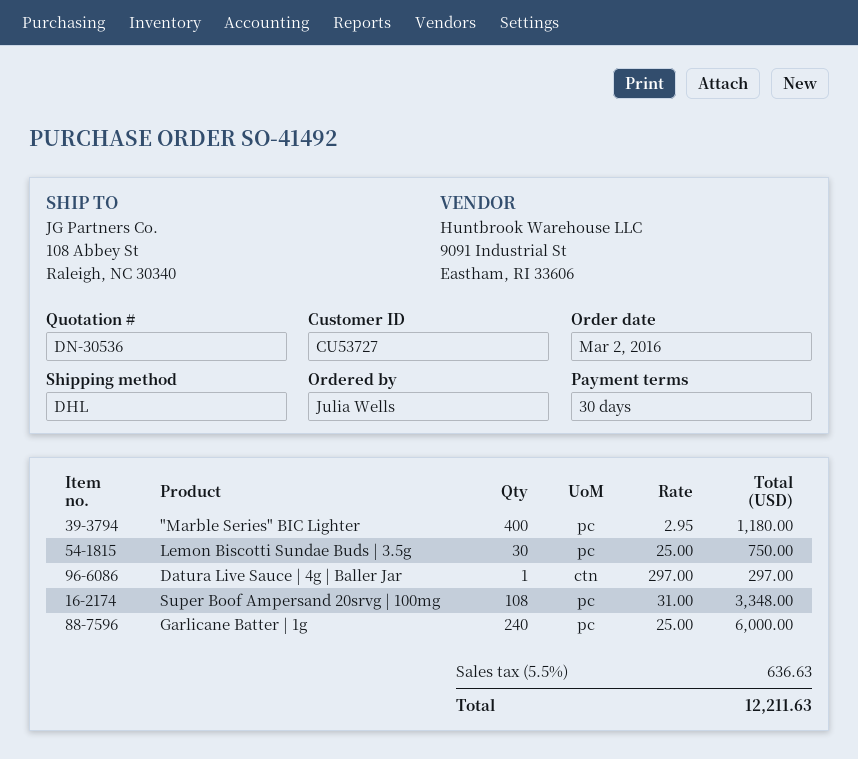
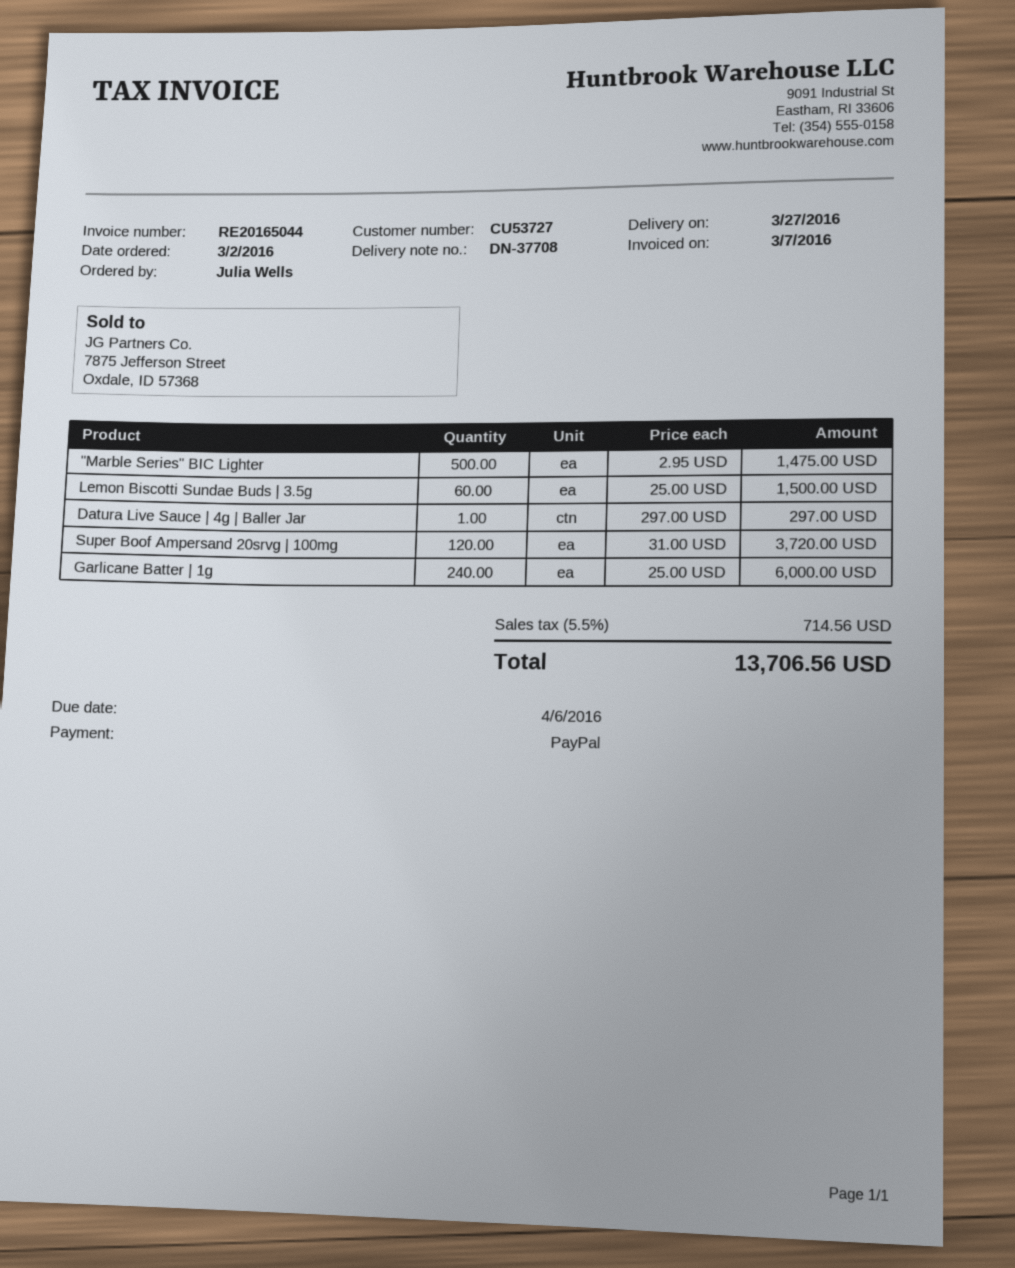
"Marble Series" BIC Lighter: 400 x 2.95 = 1180.00 -> 500 x 2.95 = 1475.00
Lemon Biscotti Sundae Buds | 3.5g: 30 x 25.00 = 750.00 -> 60 x 25.00 = 1500.00
Super Boof Ampersand 20srvg | 100mg: 108 x 31.00 = 3348.00 -> 120 x 31.00 = 3720.00
tax: 5.5% = 636.63 -> 5.5% = 714.56
total: 12211.63 -> 13706.56

